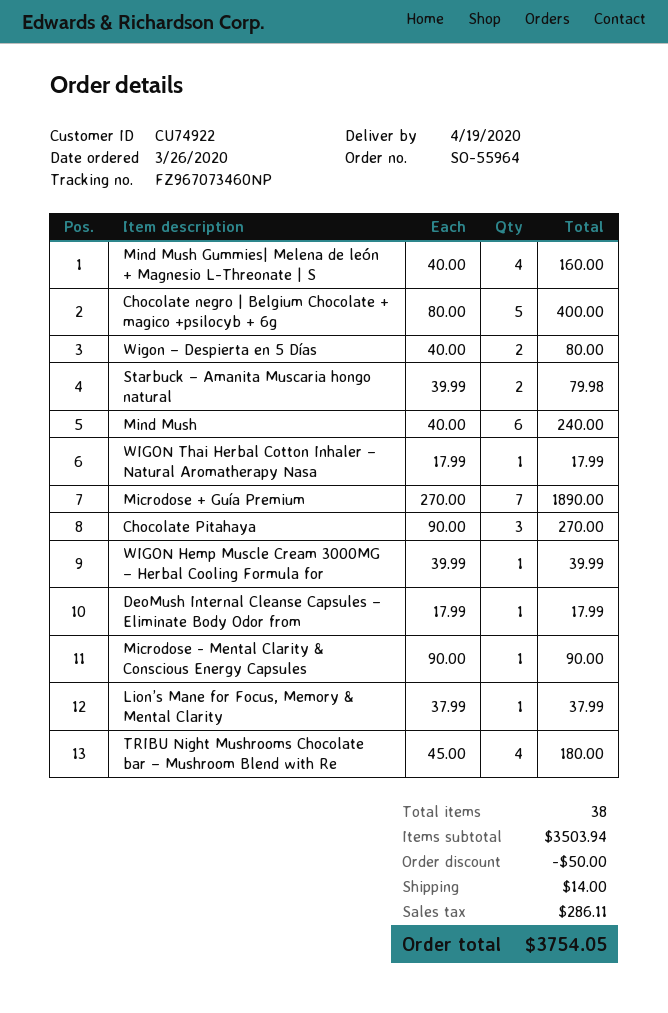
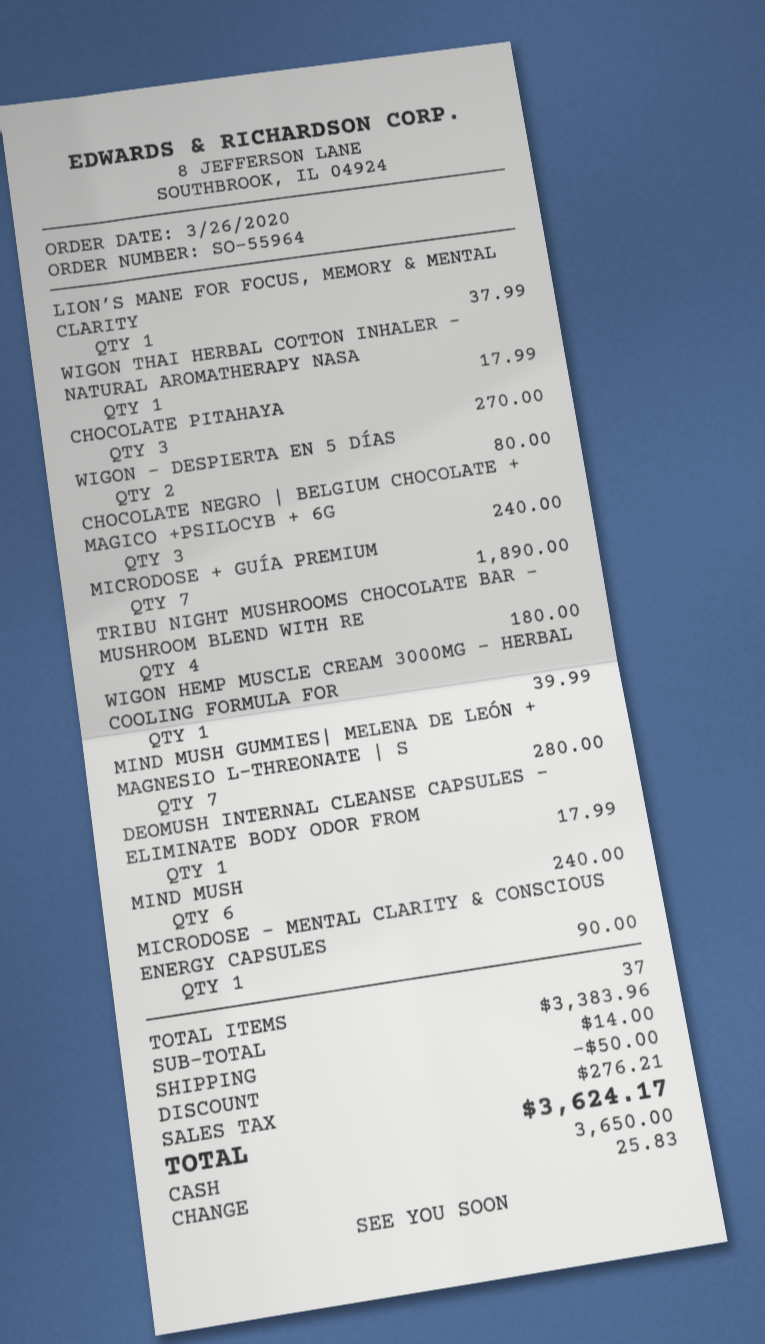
Mind Mush Gummies| Melena de león + Magnesio L-Threonate | S: 4 for 160.00 -> 7 for 280.00
Chocolate negro | Belgium Chocolate + magico +psilocyb + 6g: 5 for 400.00 -> 3 for 240.00
Starbuck – Amanita Muscaria hongo natural: 2 for 79.98 -> none
total quantity: 38 -> 37
subtotal: 3503.94 -> 3383.96
tax: 286.11 -> 276.21
total: 3754.05 -> 3624.17

